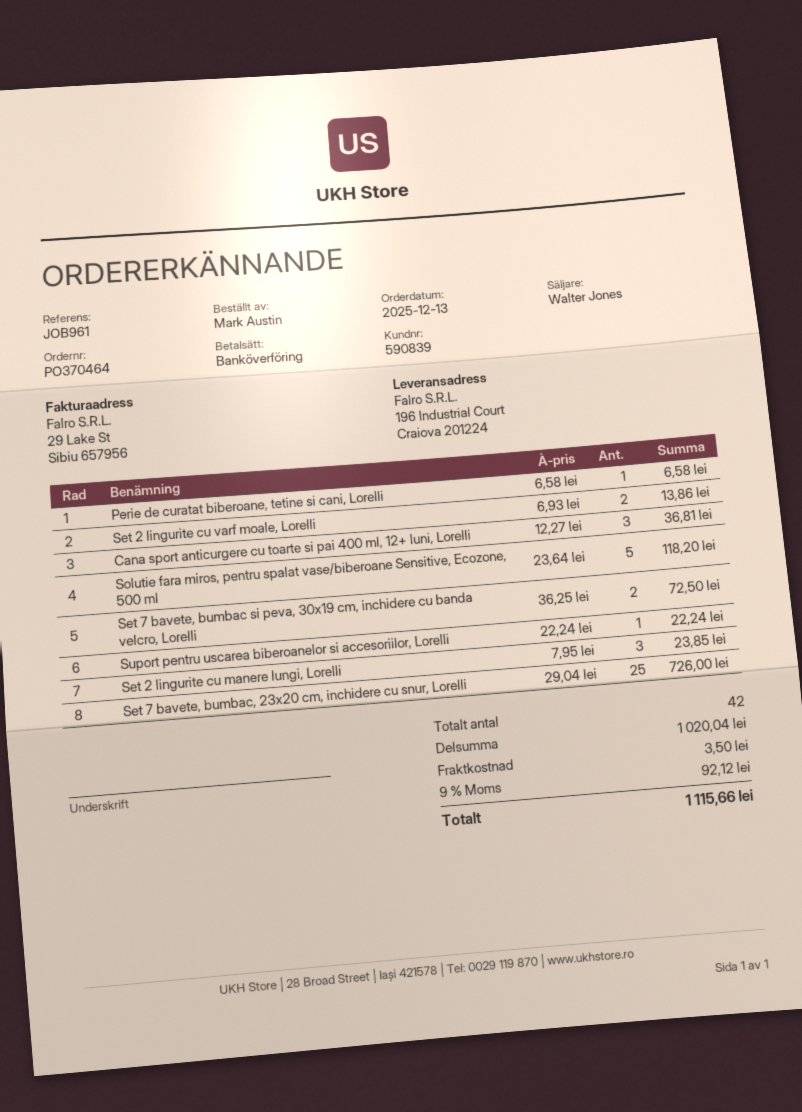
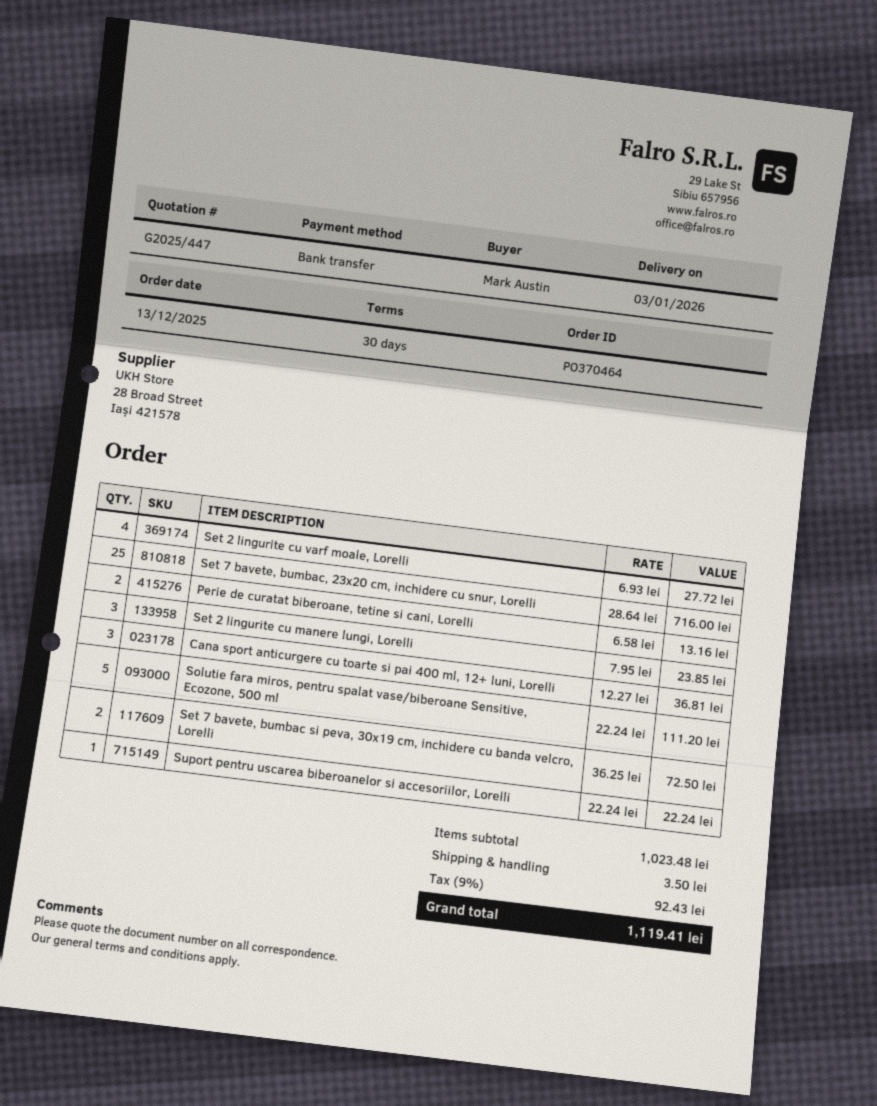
Perie de curatat biberoane, tetine si cani, Lorelli: 1 x 6.58 = 6.58 -> 2 x 6.58 = 13.16
Set 2 lingurite cu varf moale, Lorelli: 2 x 6.93 = 13.86 -> 4 x 6.93 = 27.72
Solutie fara miros, pentru spalat vase/biberoane Sensitive, Ecozone, 500 ml: 5 x 23.64 = 118.20 -> 5 x 22.24 = 111.20
Set 7 bavete, bumbac, 23x20 cm, inchidere cu snur, Lorelli: 25 x 29.04 = 726.00 -> 25 x 28.64 = 716.00
subtotal: 1020.04 -> 1023.48
tax: 9% = 92.12 -> 9% = 92.43
total: 1115.66 -> 1119.41

